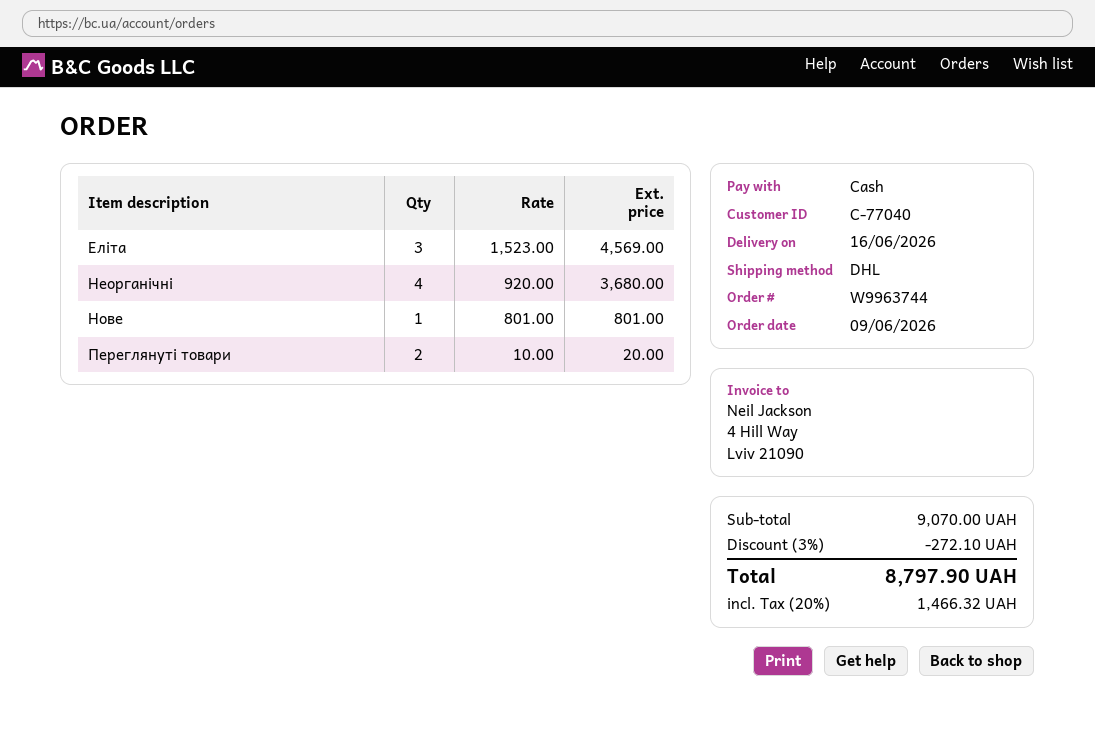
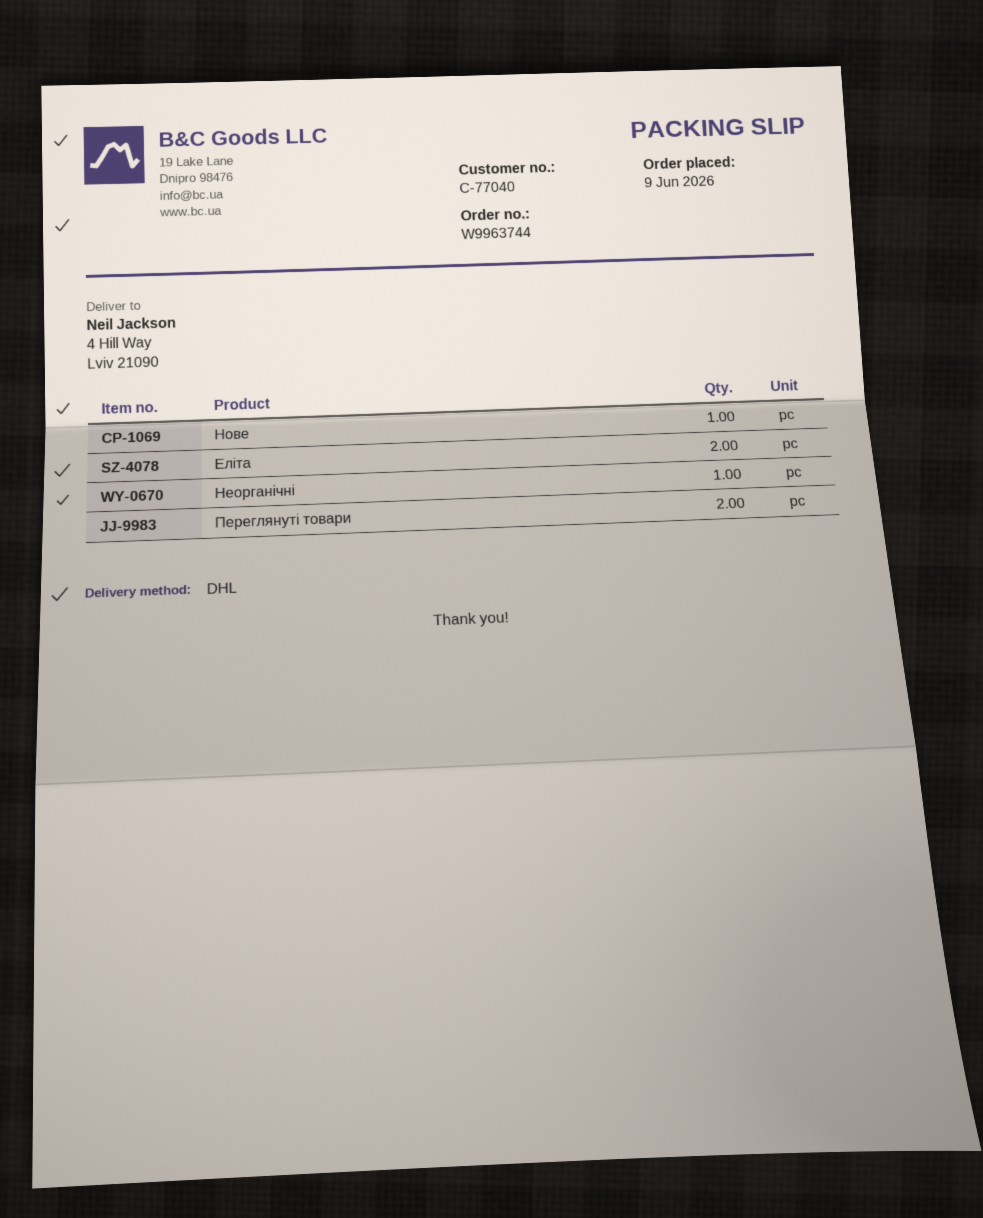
Еліта: 3 -> 2
Неорганічні: 4 -> 1

